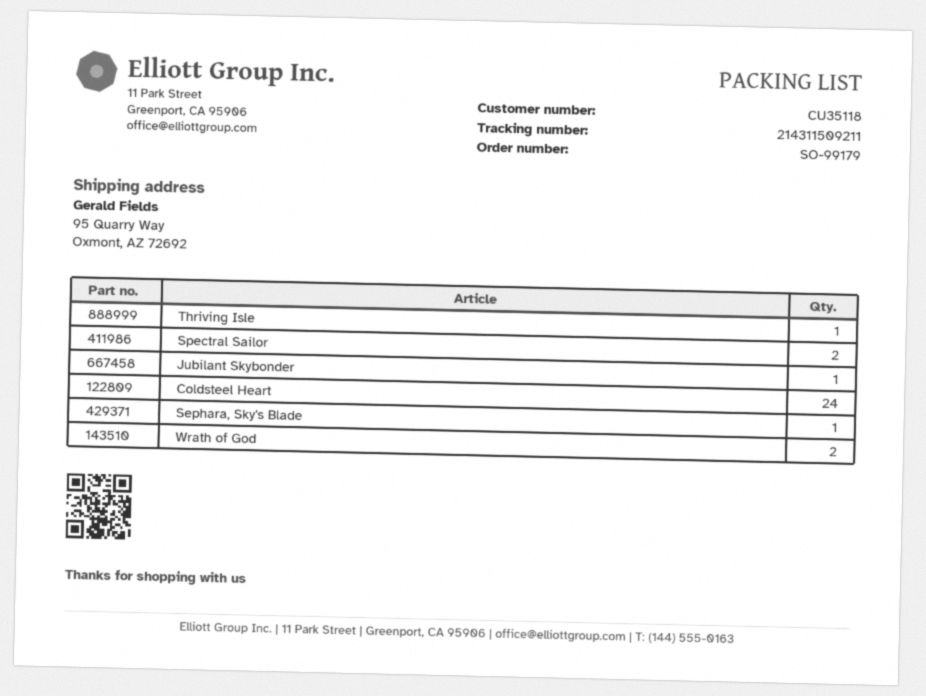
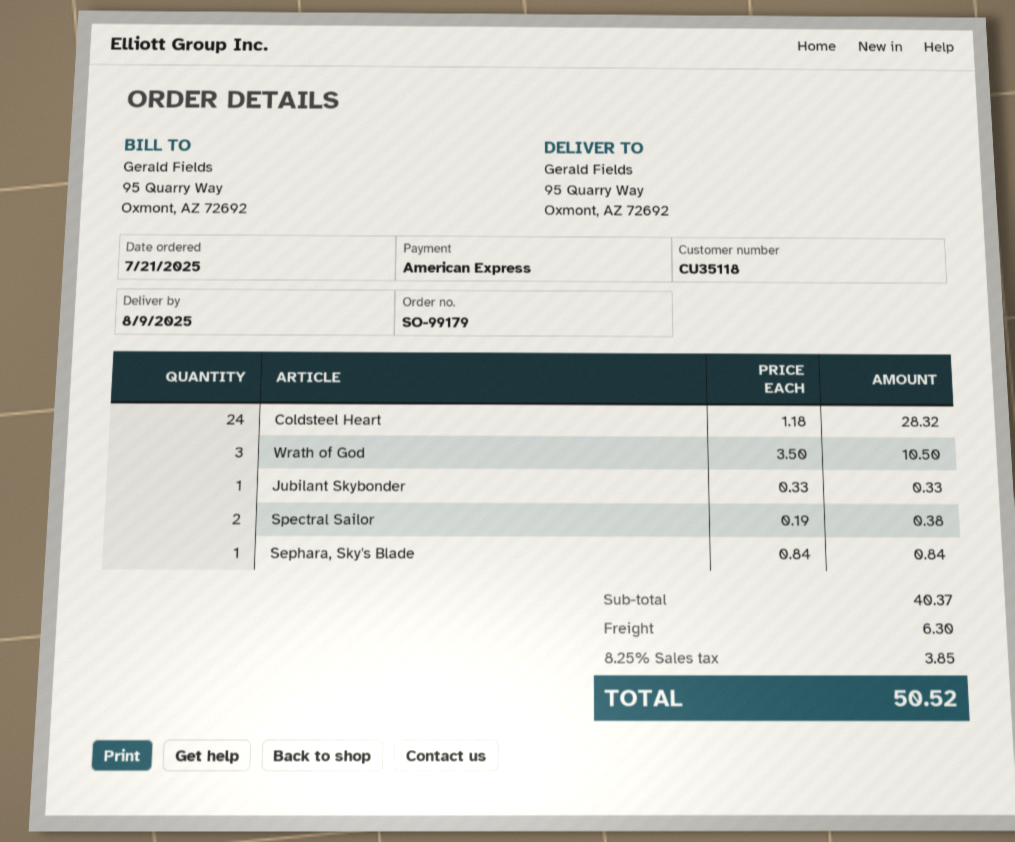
Thriving Isle: 1 -> none
Wrath of God: 2 -> 3

